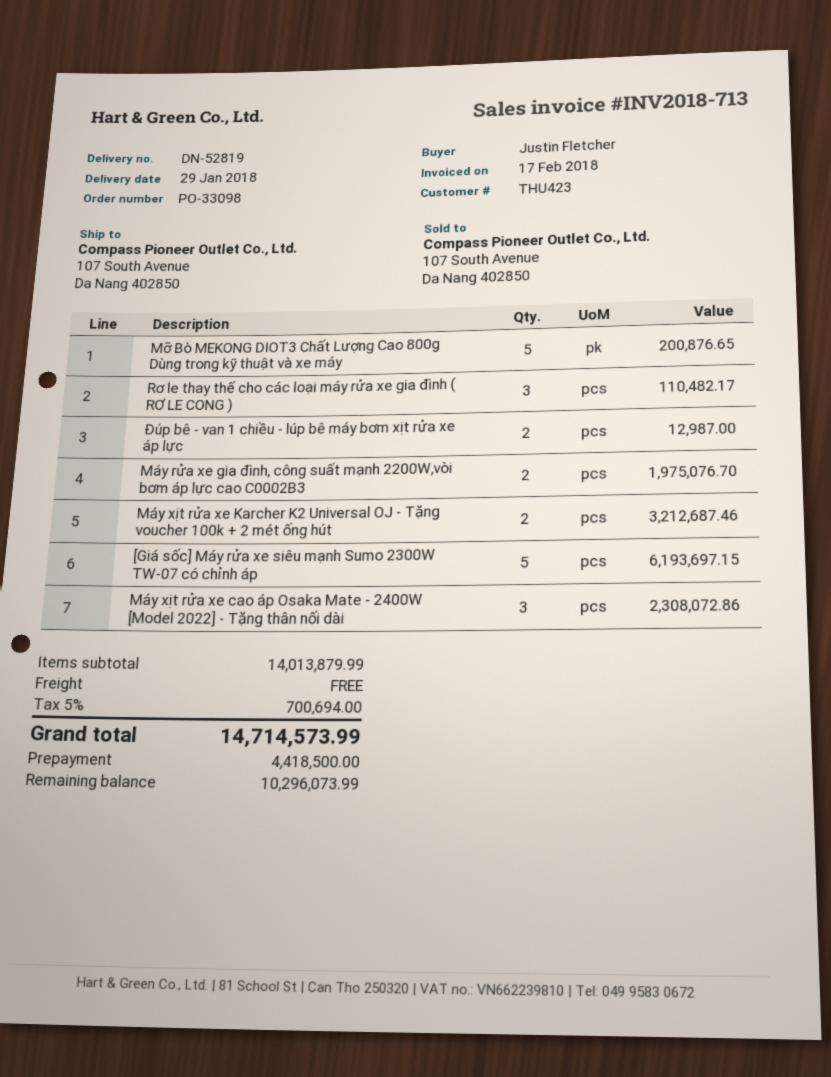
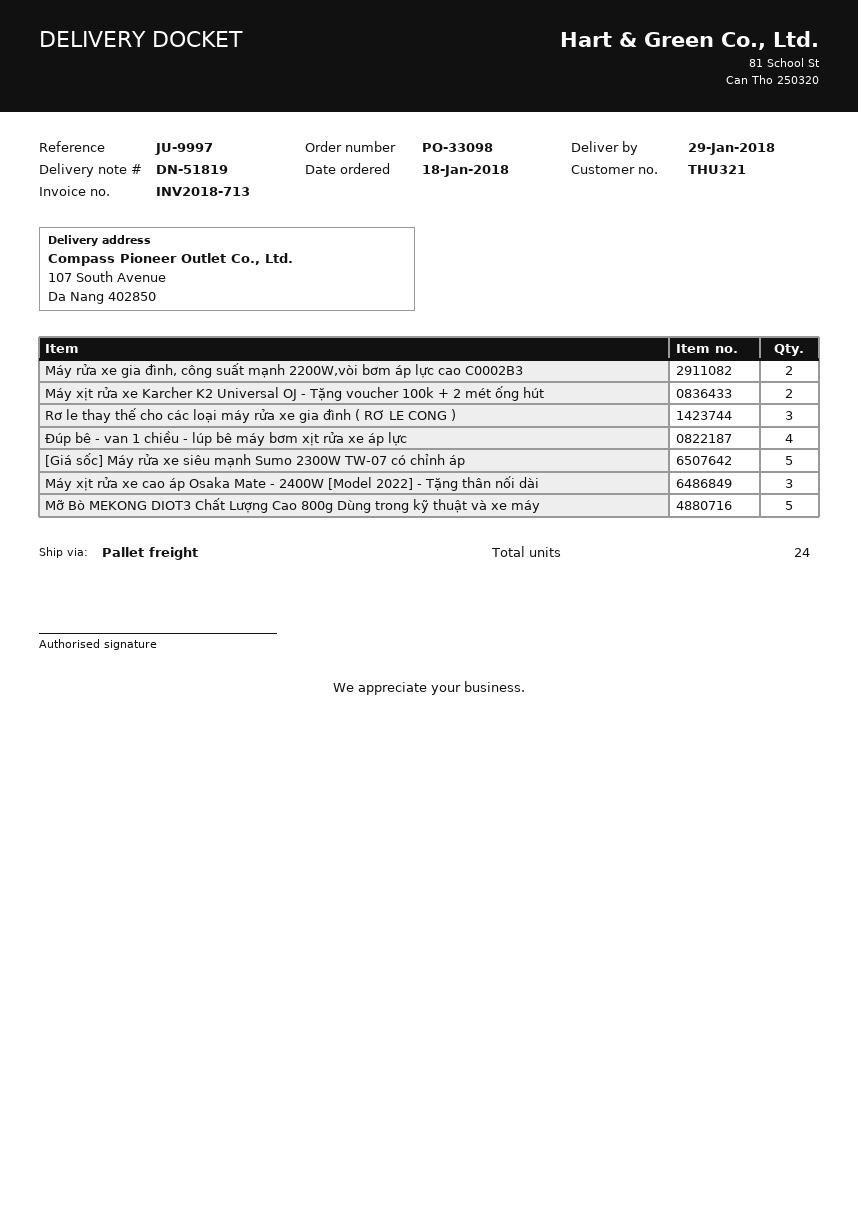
delivery note number: DN-52819 -> DN-51819
customer number: THU423 -> THU321
Đúp bê - van 1 chiều - lúp bê máy bơm xịt rửa xe áp lực: 2 -> 4

